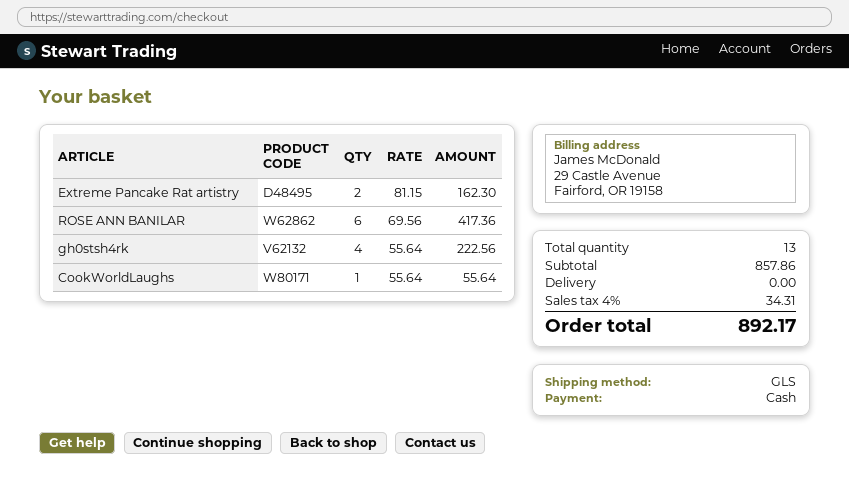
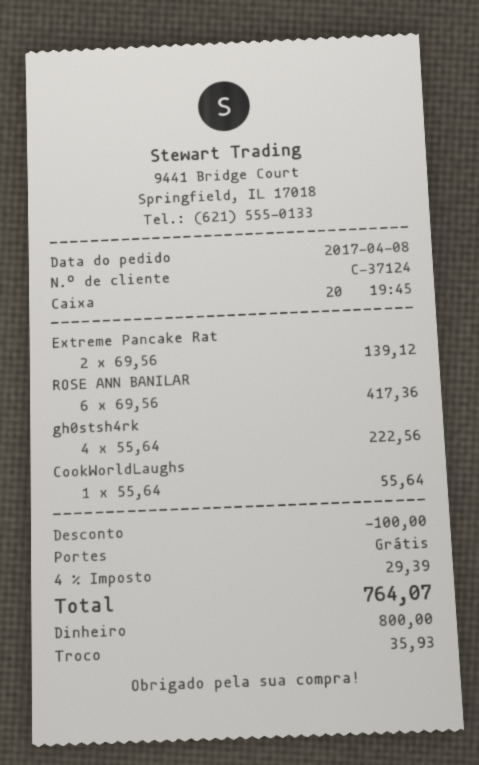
Extreme Pancake Rat artistry: 2 x 81.15 = 162.30 -> 2 x 69.56 = 139.12
discount: none -> 100.00
tax: 4% = 34.31 -> 4% = 29.39
total: 892.17 -> 764.07

